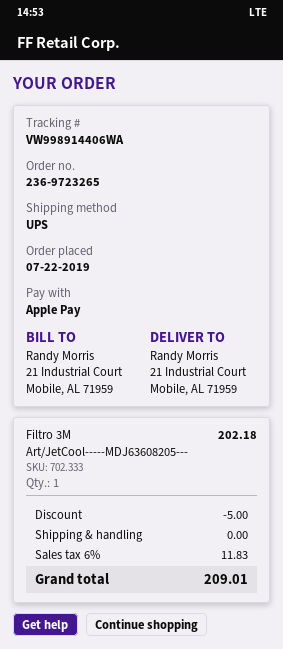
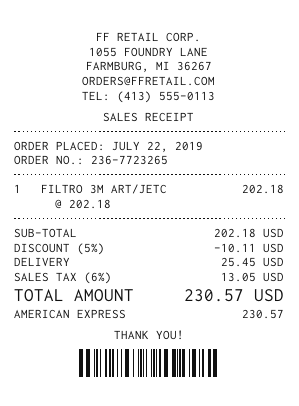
order number: 236-9723265 -> 236-7723265
payment method: Apple Pay -> American Express
discount: 5.00 -> 10.11
shipping: 0.00 -> 25.45
tax: 6% = 11.83 -> 6% = 13.05
total: 209.01 -> 230.57

